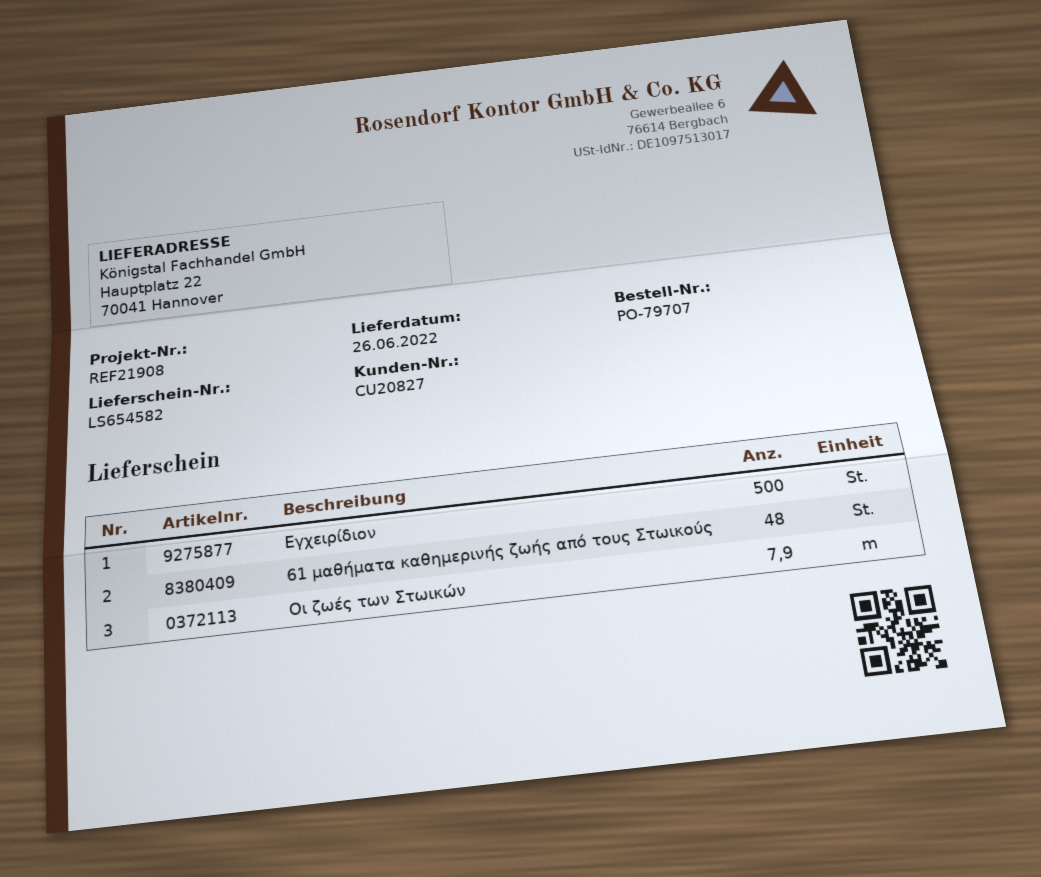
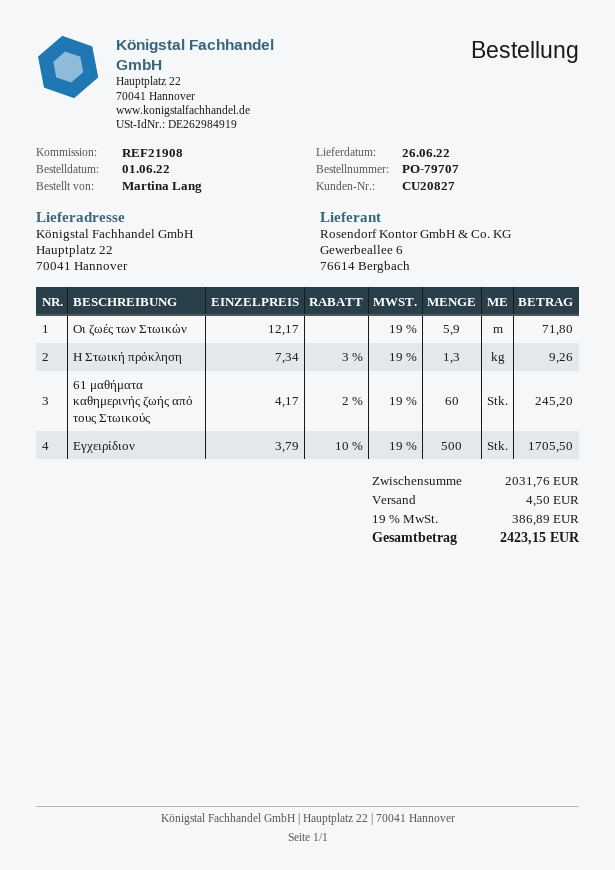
61 μαθήματα καθημερινής ζωής από τους Στωικούς: 48 -> 60
Οι ζωές των Στωικών: 7.9 -> 5.9
Η Στωική πρόκληση: none -> 1.3

